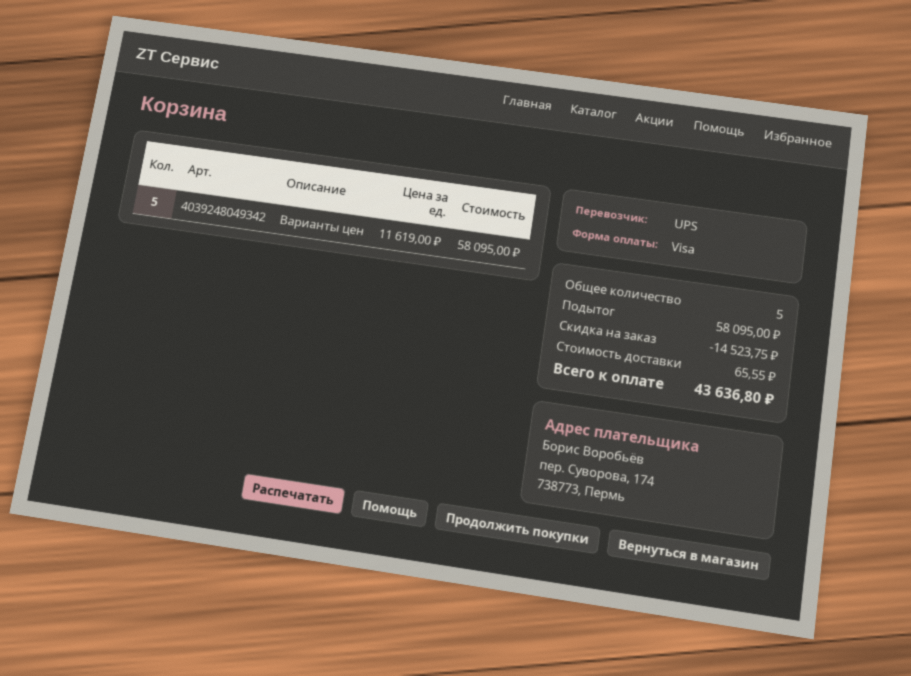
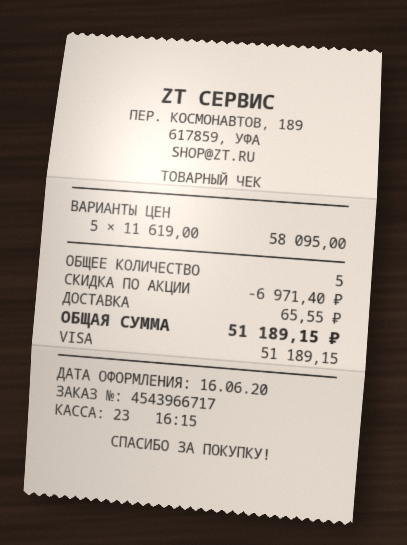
discount: 14523.75 -> 6971.40
total: 43636.80 -> 51189.15

